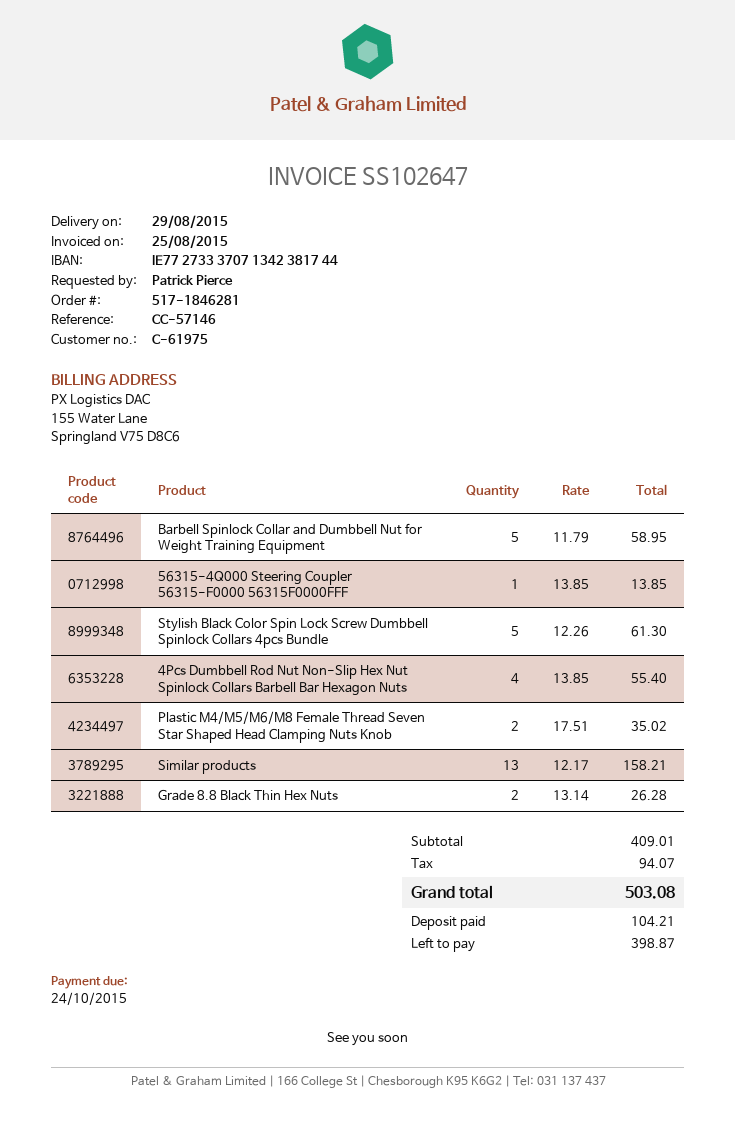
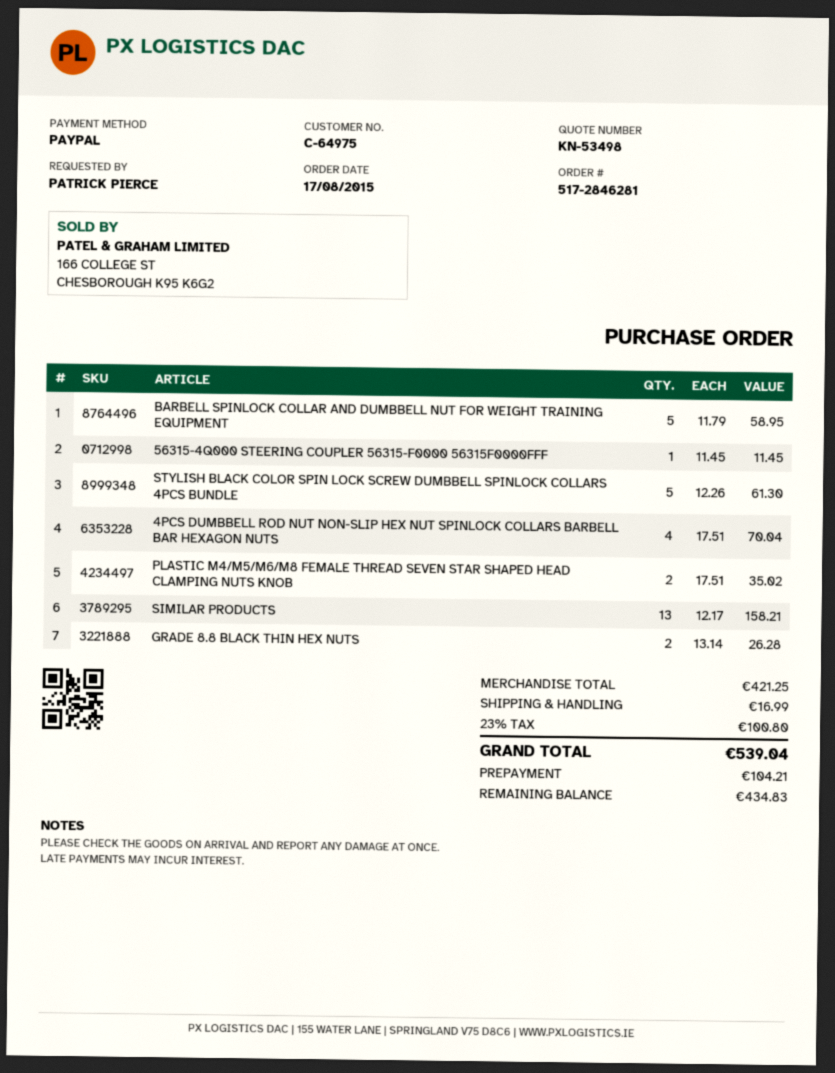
order number: 517-1846281 -> 517-2846281
customer number: C-61975 -> C-64975
56315-4Q000 Steering Coupler 56315-F0000 56315F0000FFF: 1 x 13.85 = 13.85 -> 1 x 11.45 = 11.45
4Pcs Dumbbell Rod Nut Non-Slip Hex Nut Spinlock Collars Barbell Bar Hexagon Nuts: 4 x 13.85 = 55.40 -> 4 x 17.51 = 70.04
subtotal: 409.01 -> 421.25
shipping: none -> 16.99
tax: 94.07 -> 100.80
total: 503.08 -> 539.04
balance: 398.87 -> 434.83

